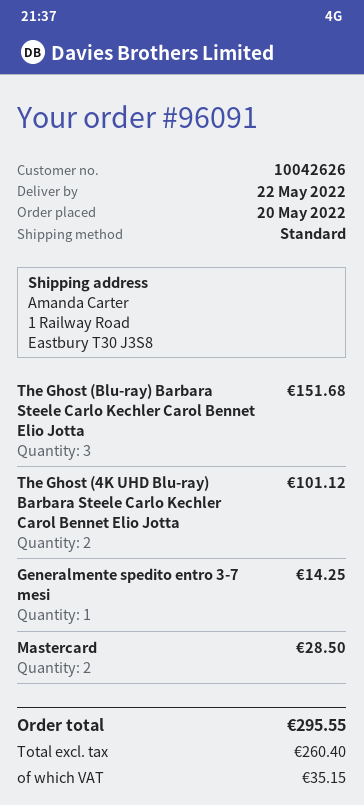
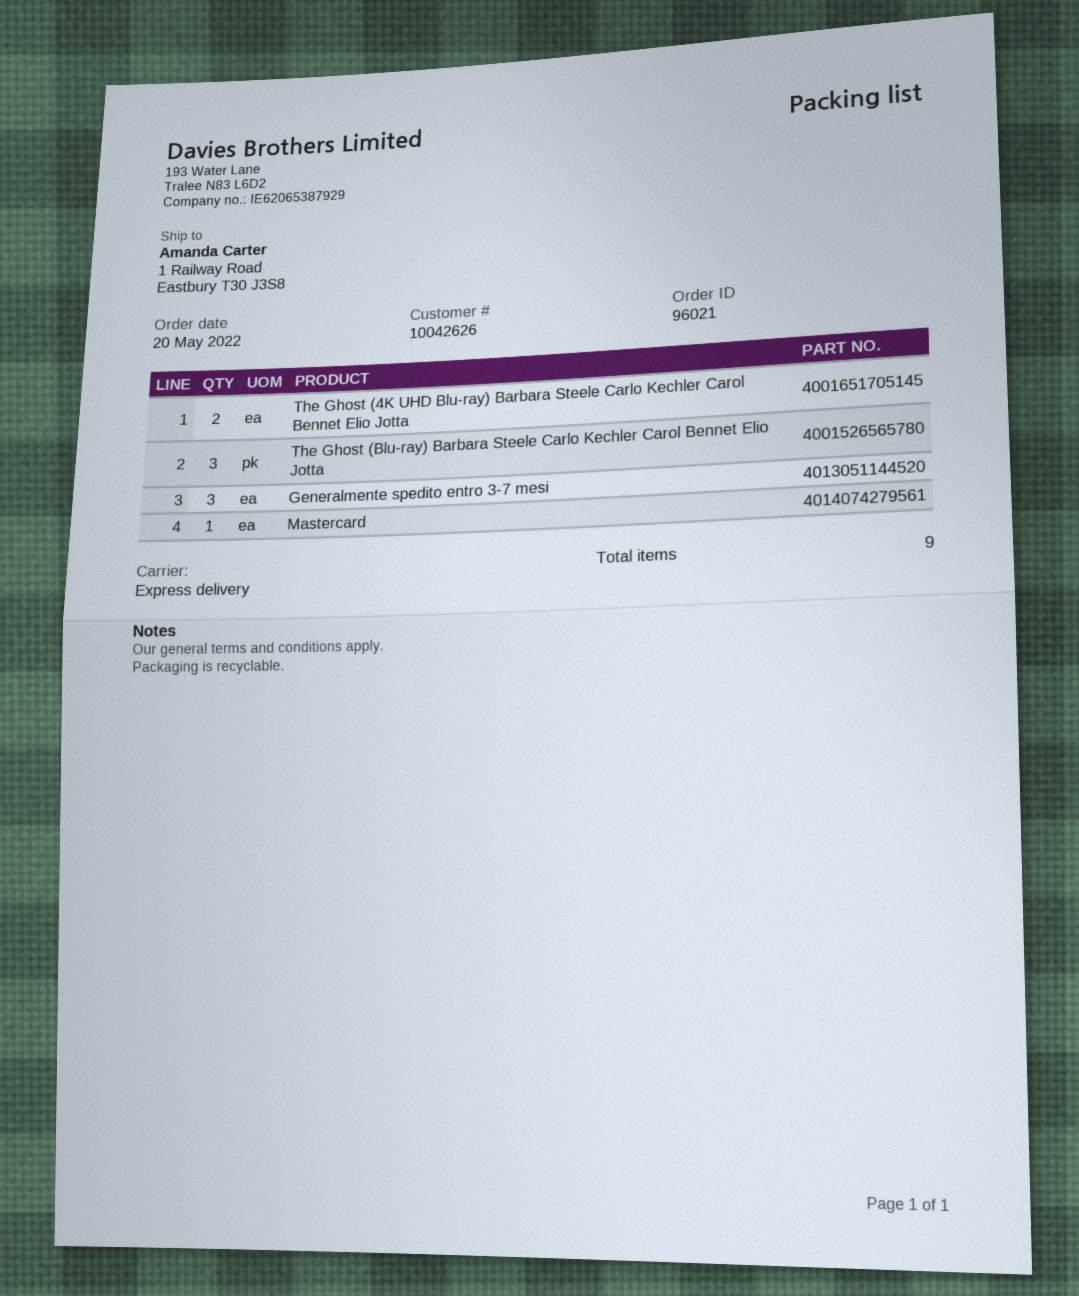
order number: 96091 -> 96021
shipping method: standard -> express
Generalmente spedito entro 3-7 mesi: 1 -> 3
Mastercard: 2 -> 1

